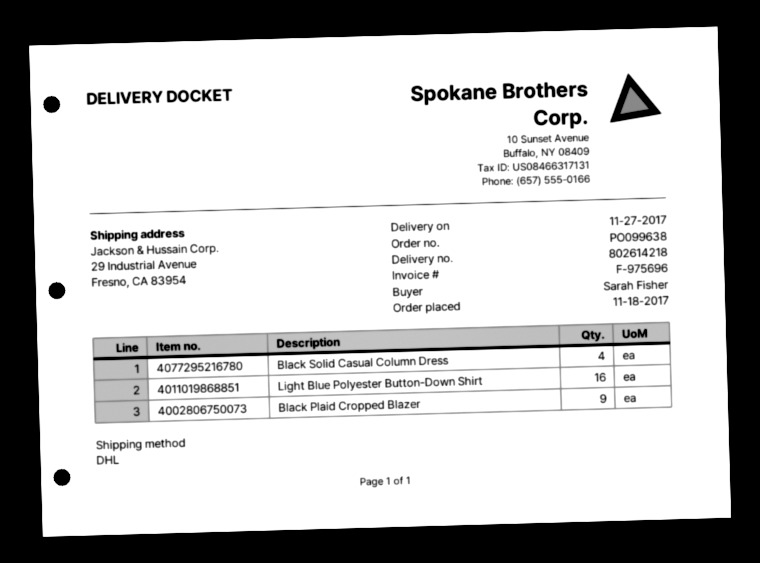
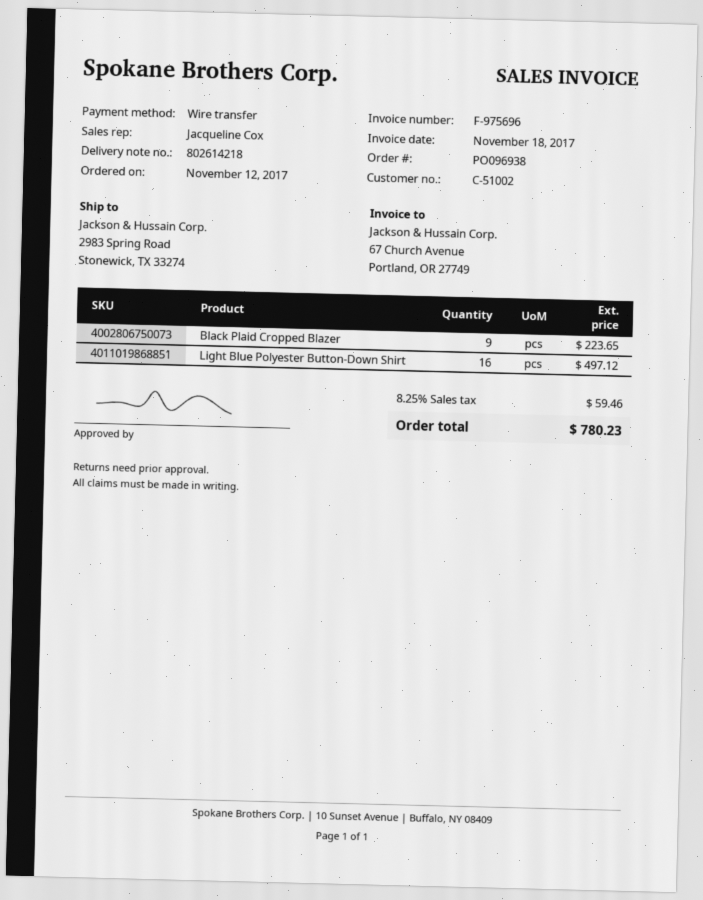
order number: PO099638 -> PO096938
order date: 2017-11-18 -> 2017-11-12
ship to: 29 Industrial Avenue, Fresno, CA 83954 -> 2983 Spring Road, Stonewick, TX 33274
Black Solid Casual Column Dress: 4 -> none

